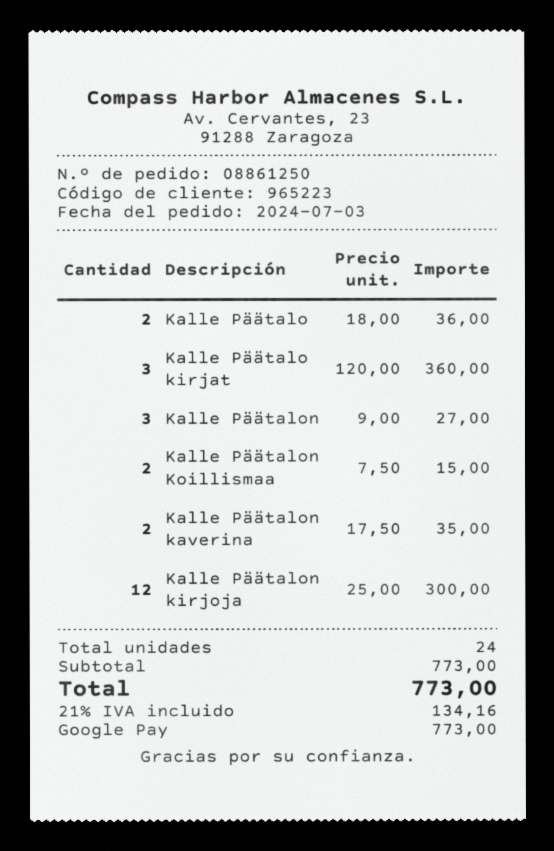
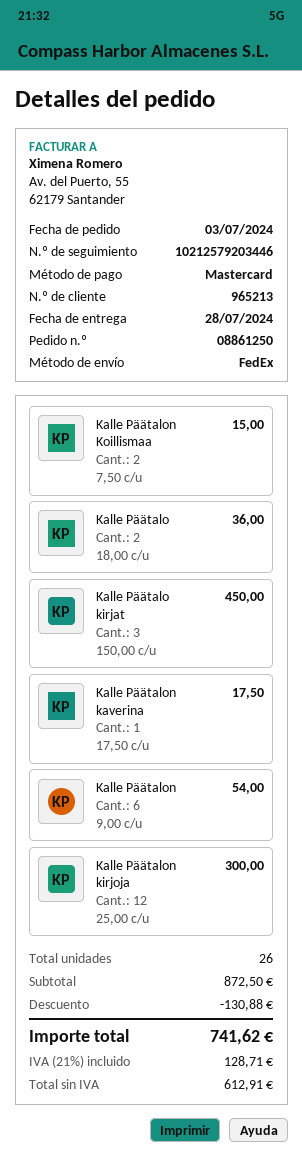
customer number: 965223 -> 965213
payment method: Google Pay -> Mastercard
Kalle Päätalo kirjat: 3 x 120.00 = 360.00 -> 3 x 150.00 = 450.00
Kalle Päätalon: 3 x 9.00 = 27.00 -> 6 x 9.00 = 54.00
Kalle Päätalon kaverina: 2 x 17.50 = 35.00 -> 1 x 17.50 = 17.50
total quantity: 24 -> 26
subtotal: 773.00 -> 872.50
discount: none -> 130.88
tax: 21% = 134.16 -> 21% = 128.71
total: 773.00 -> 741.62

